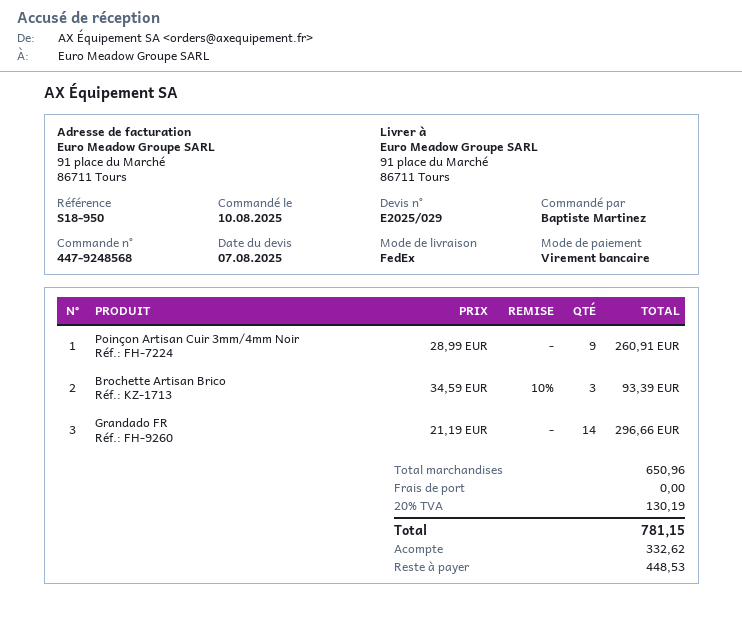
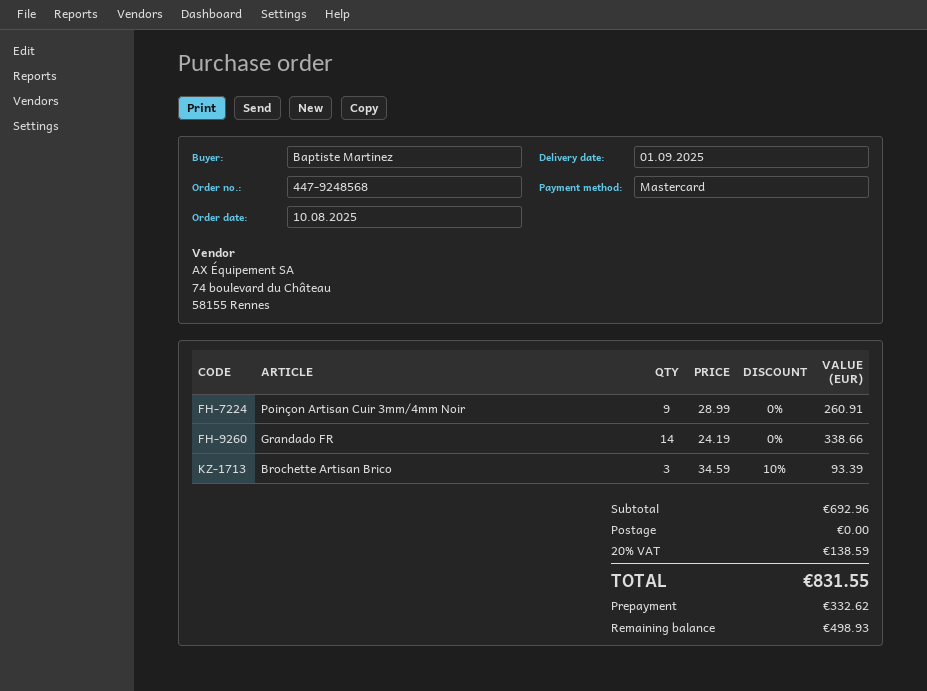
payment method: bank transfer -> Mastercard
Grandado FR: 14 x 21.19 = 296.66 -> 14 x 24.19 = 338.66
subtotal: 650.96 -> 692.96
tax: 20% = 130.19 -> 20% = 138.59
total: 781.15 -> 831.55
balance: 448.53 -> 498.93

